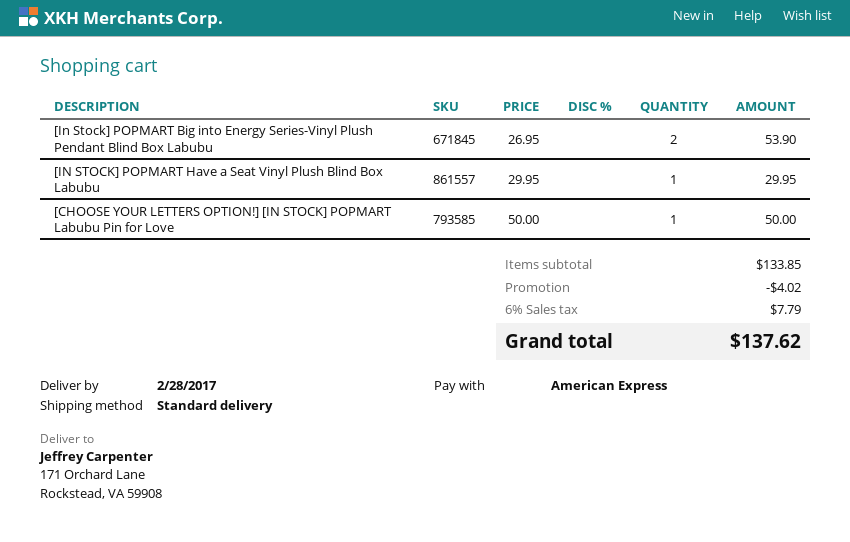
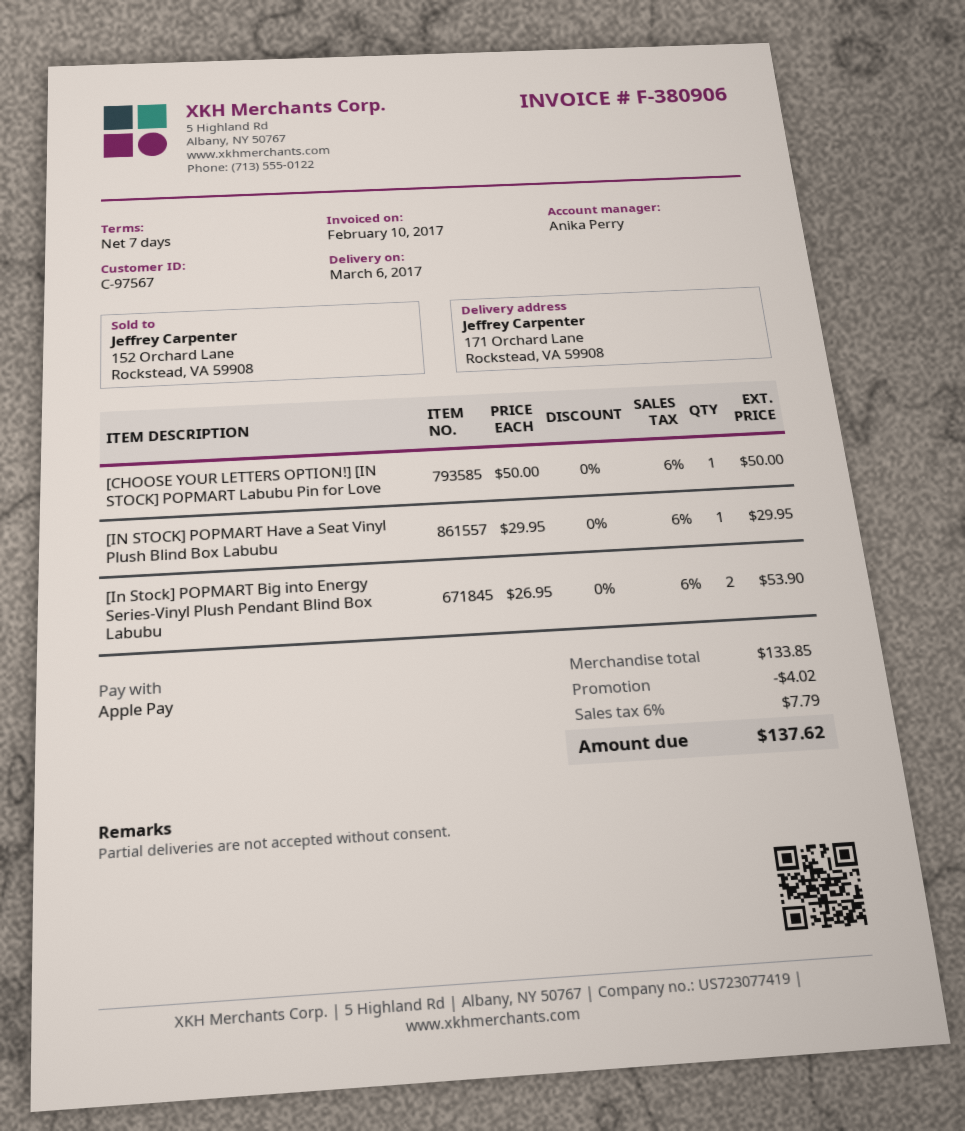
delivery date: 2017-02-28 -> 2017-03-06
payment method: American Express -> Apple Pay

